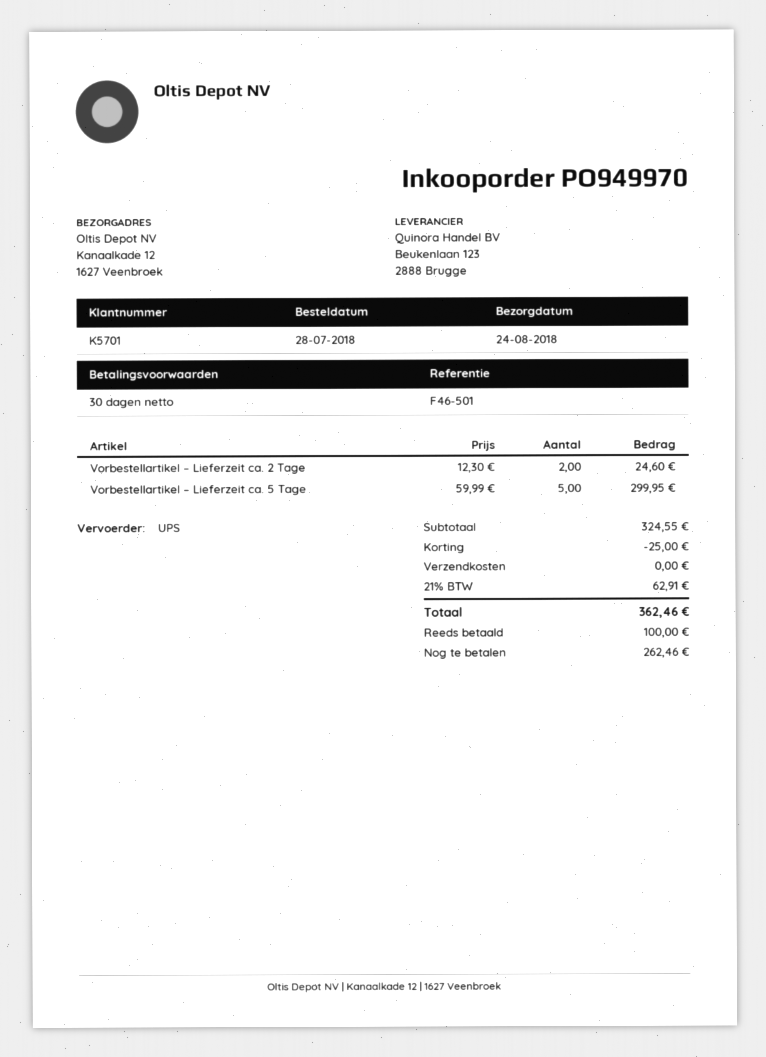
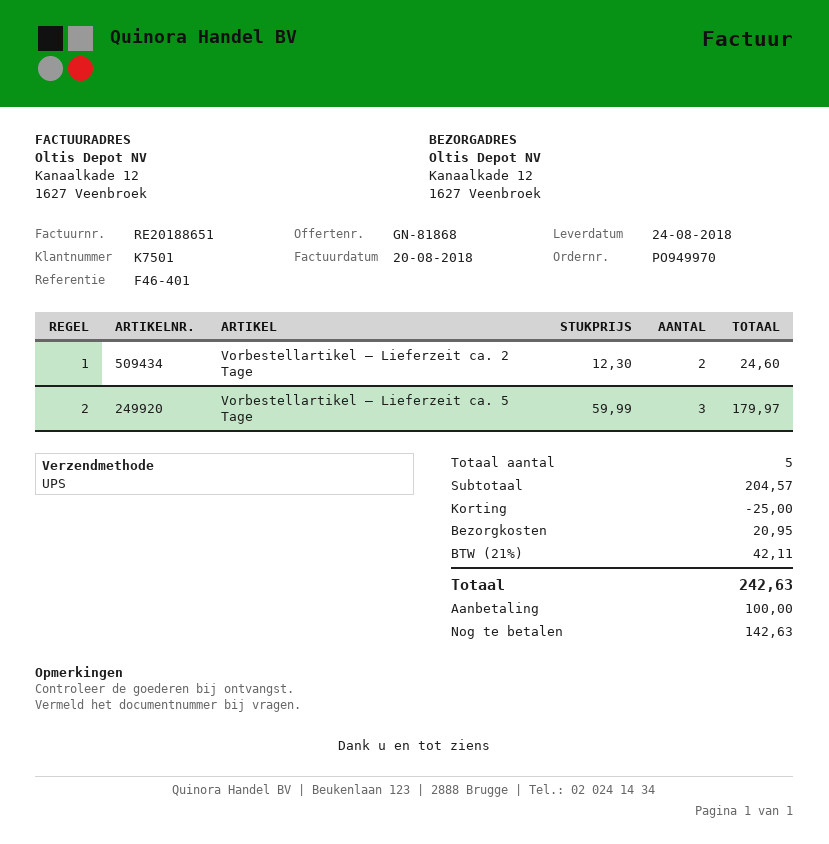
customer number: K5701 -> K7501
reference: F46-501 -> F46-401
Vorbestellartikel – Lieferzeit ca. 5 Tage: 5 x 59.99 = 299.95 -> 3 x 59.99 = 179.97
subtotal: 324.55 -> 204.57
shipping: 0.00 -> 20.95
tax: 21% = 62.91 -> 21% = 42.11
total: 362.46 -> 242.63
balance: 262.46 -> 142.63

